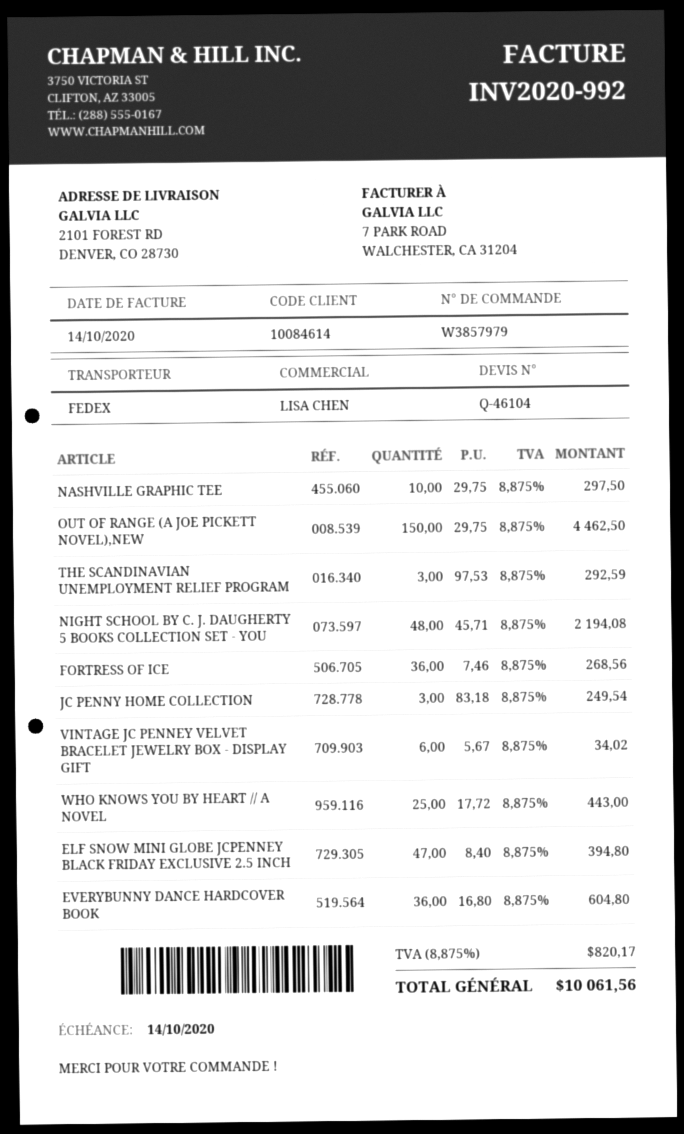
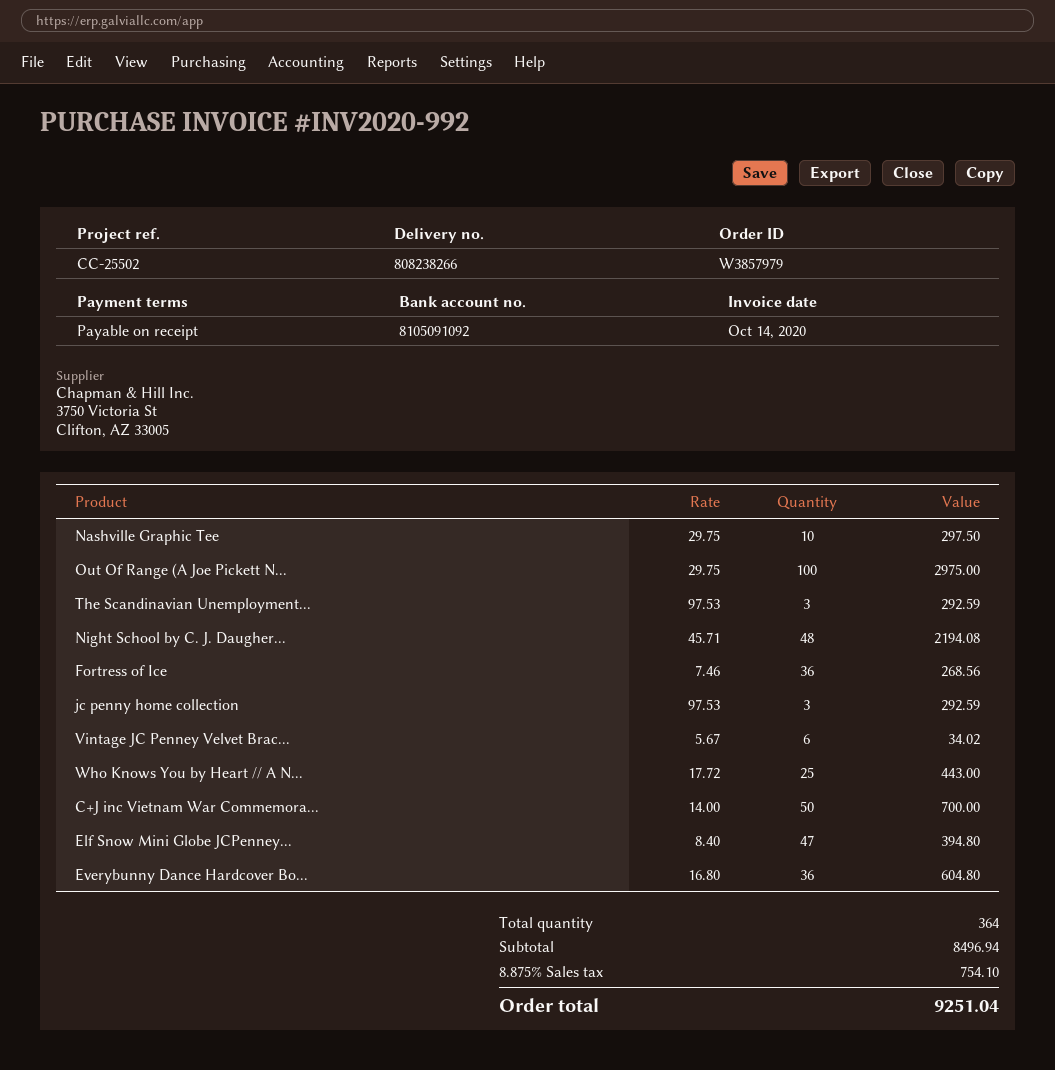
OUT OF RANGE (A JOE PICKETT NOVEL),NEW: 150 x 29.75 = 4462.50 -> 100 x 29.75 = 2975.00
JC PENNY HOME COLLECTION: 3 x 83.18 = 249.54 -> 3 x 97.53 = 292.59
C+J inc Vietnam War Commemora...: none -> 50 x 14.00 = 700.00
tax: 8.875% = 820.17 -> 8.875% = 754.10
total: 10061.56 -> 9251.04

